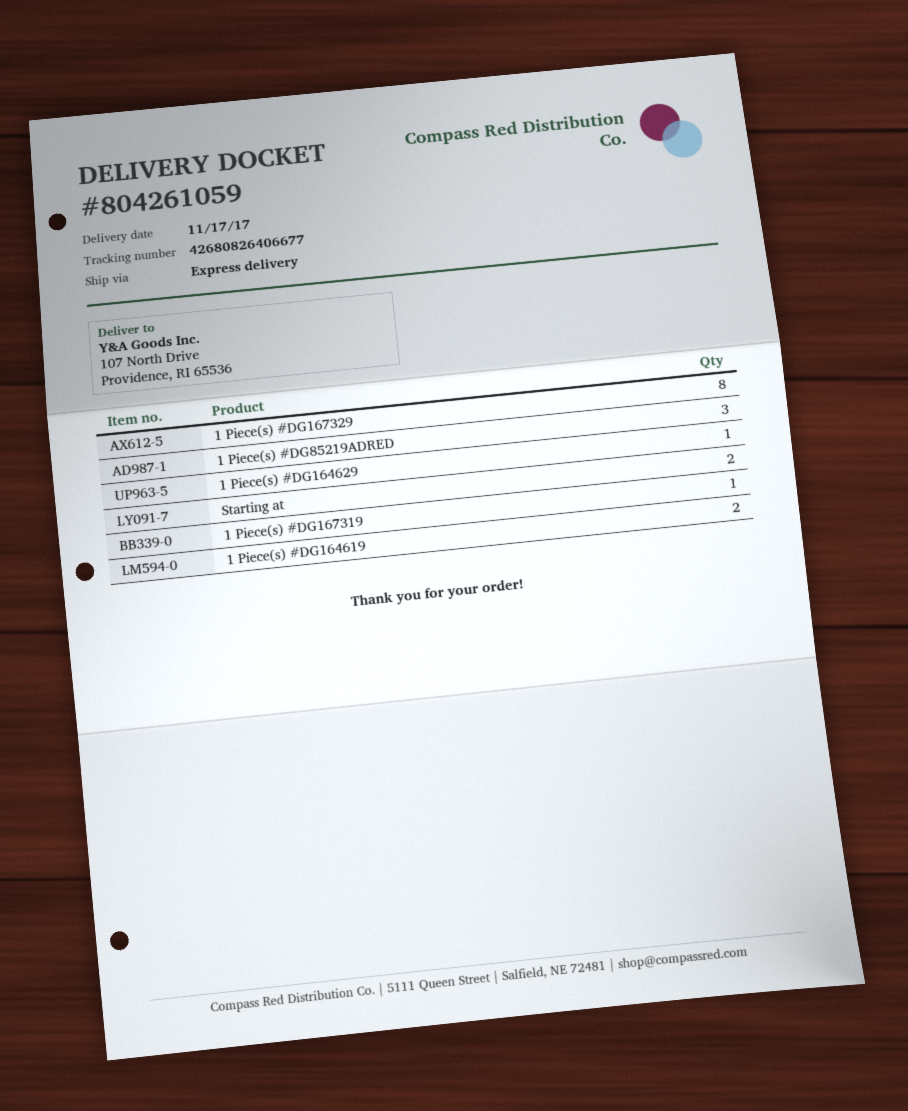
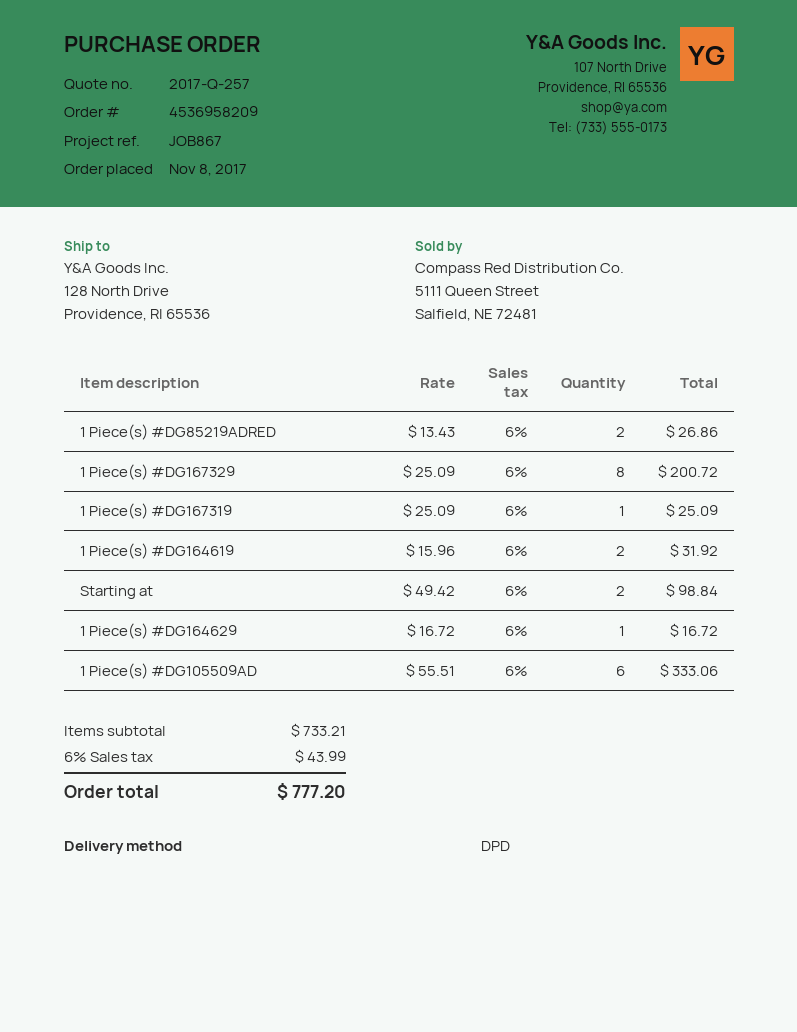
shipping method: express -> DPD
ship to: 107 North Drive, Providence, RI 65536 -> 128 North Drive, Providence, RI 65536
1 Piece(s) #DG85219ADRED: 3 -> 2
1 Piece(s) #DG105509AD: none -> 6

